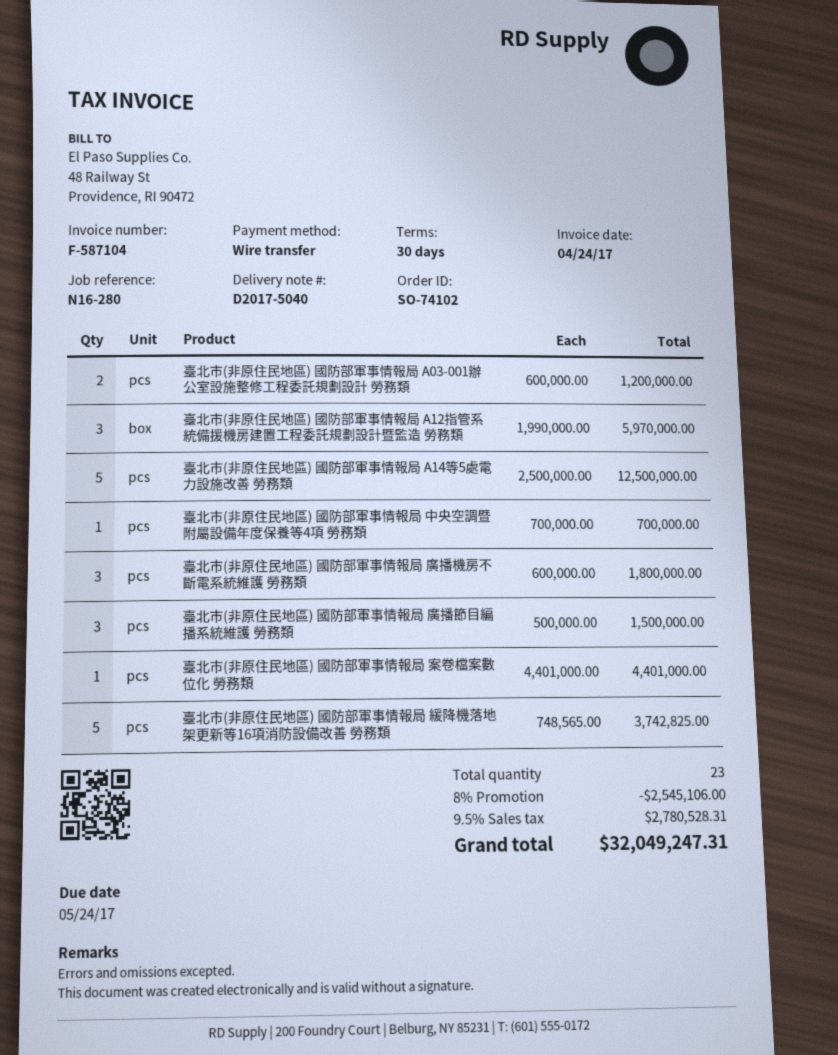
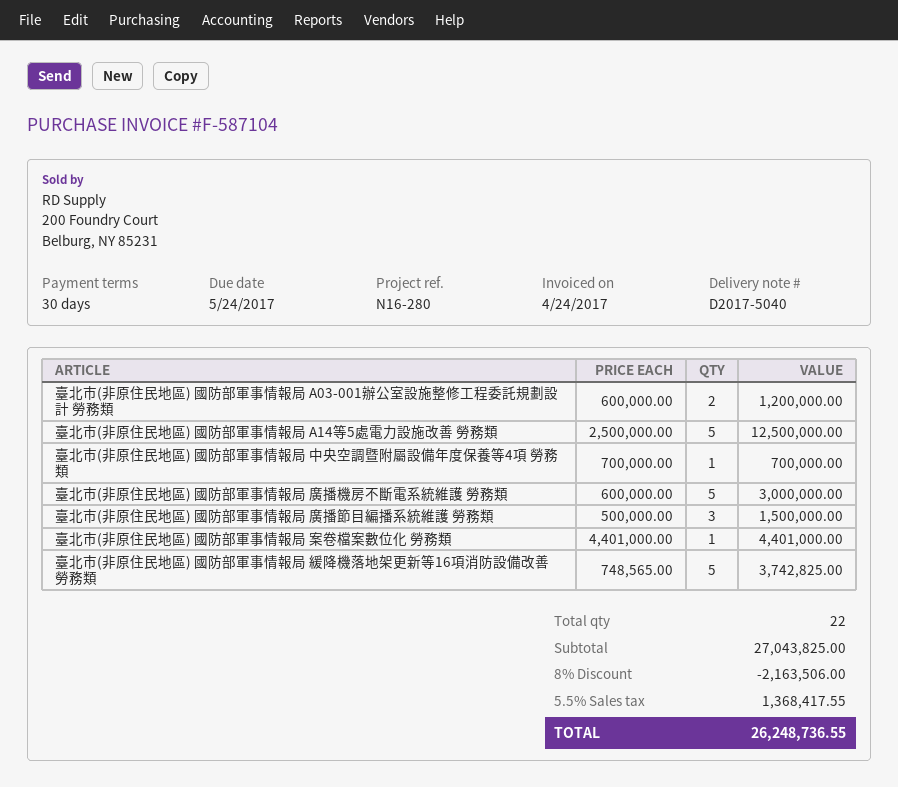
臺北市(非原住民地區) 國防部軍事情報局 A12指管系統備援機房建置工程委託規劃設計暨監造 勞務類: 3 x 1990000.00 = 5970000.00 -> none
臺北市(非原住民地區) 國防部軍事情報局 廣播機房不斷電系統維護 勞務類: 3 x 600000.00 = 1800000.00 -> 5 x 600000.00 = 3000000.00
total quantity: 23 -> 22
discount: 8% = 2545106.00 -> 8% = 2163506.00
tax: 9.5% = 2780528.31 -> 5.5% = 1368417.55
total: 32049247.31 -> 26248736.55

